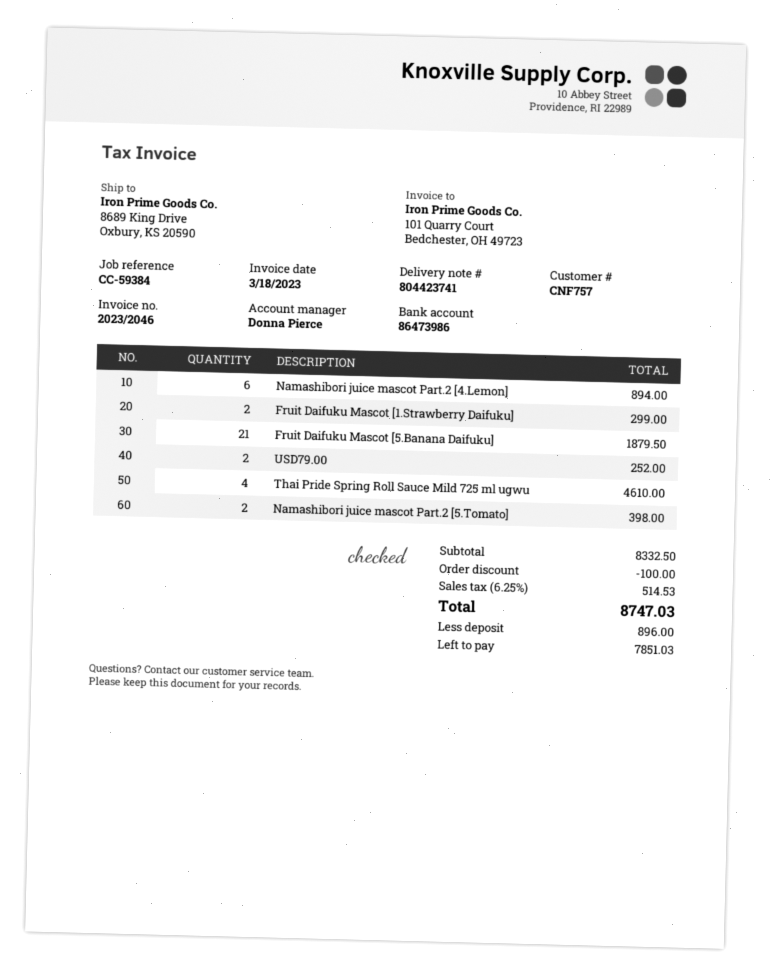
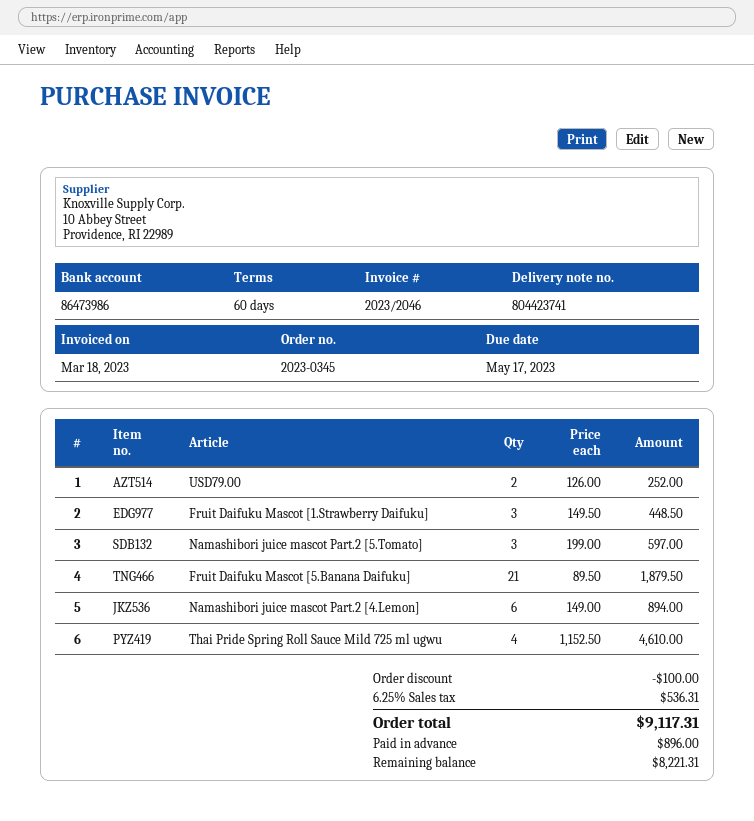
Fruit Daifuku Mascot [1.Strawberry Daifuku]: 2 for 299.00 -> 3 for 448.50
Namashibori juice mascot Part.2 [5.Tomato]: 2 for 398.00 -> 3 for 597.00
tax: 6.25% = 514.53 -> 6.25% = 536.31
total: 8747.03 -> 9117.31
balance: 7851.03 -> 8221.31

